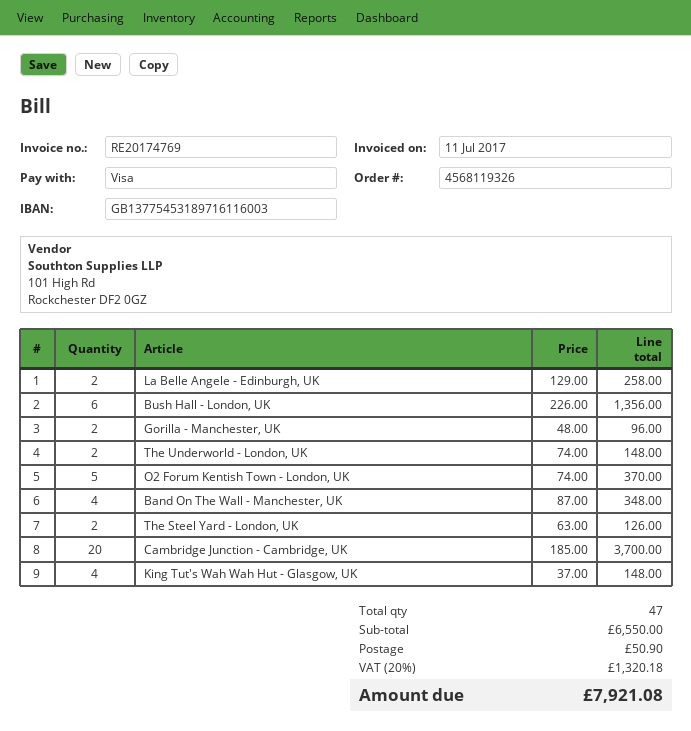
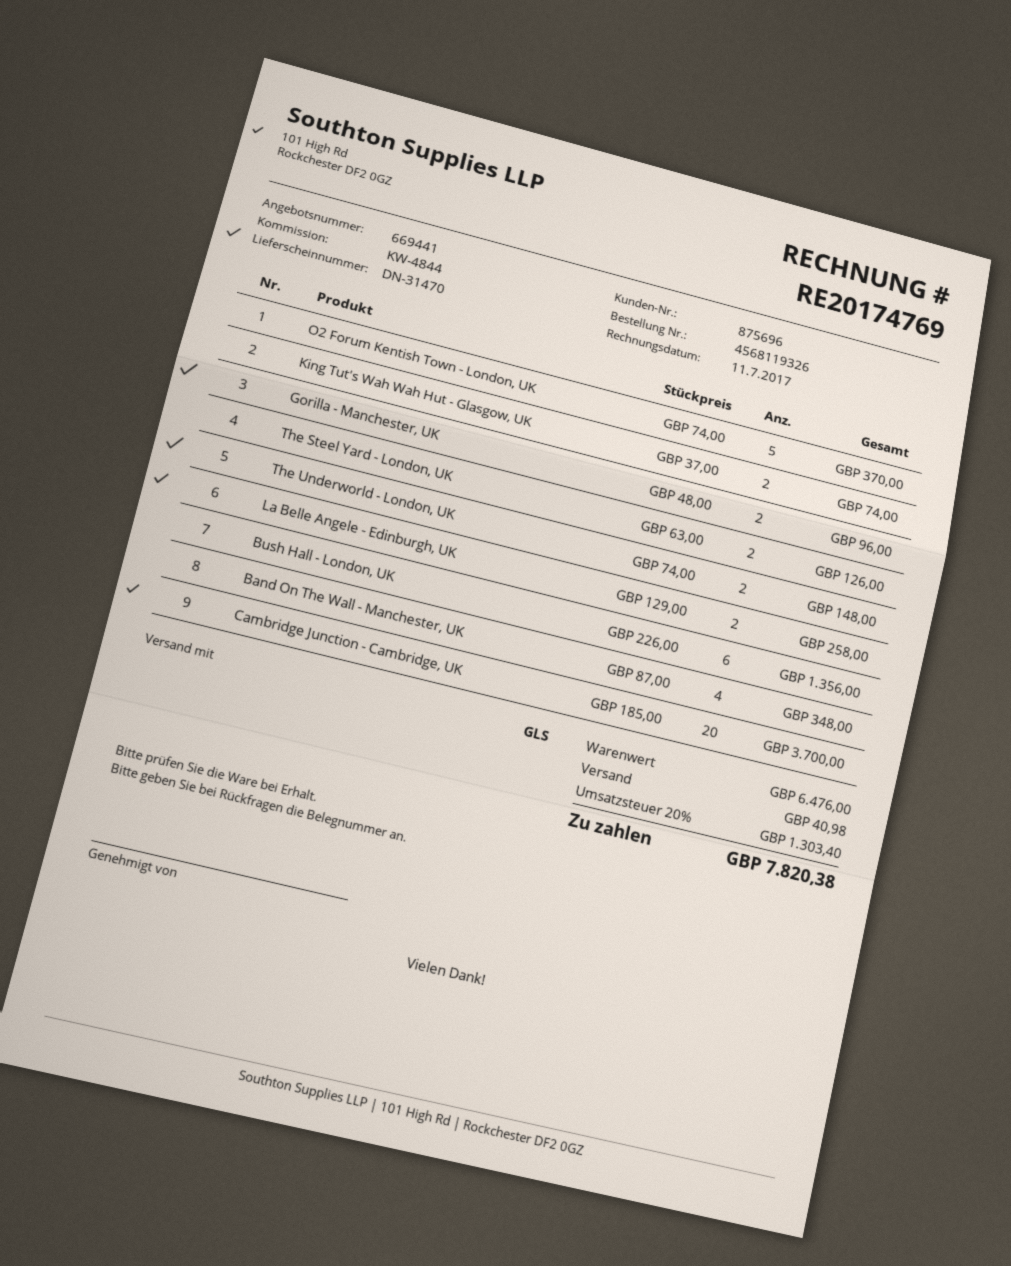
King Tut's Wah Wah Hut - Glasgow, UK: 4 x 37.00 = 148.00 -> 2 x 37.00 = 74.00
subtotal: 6550.00 -> 6476.00
shipping: 50.90 -> 40.98
tax: 20% = 1320.18 -> 20% = 1303.40
total: 7921.08 -> 7820.38

